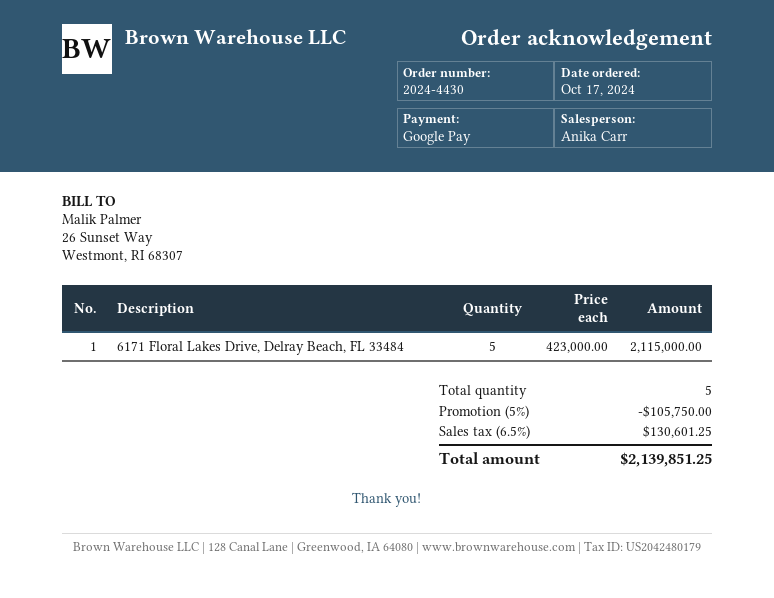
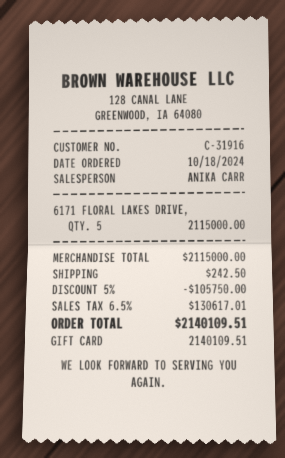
order date: 2024-10-17 -> 2024-10-18
payment method: Google Pay -> gift card
shipping: none -> 242.50
tax: 6.5% = 130601.25 -> 6.5% = 130617.01
total: 2139851.25 -> 2140109.51

